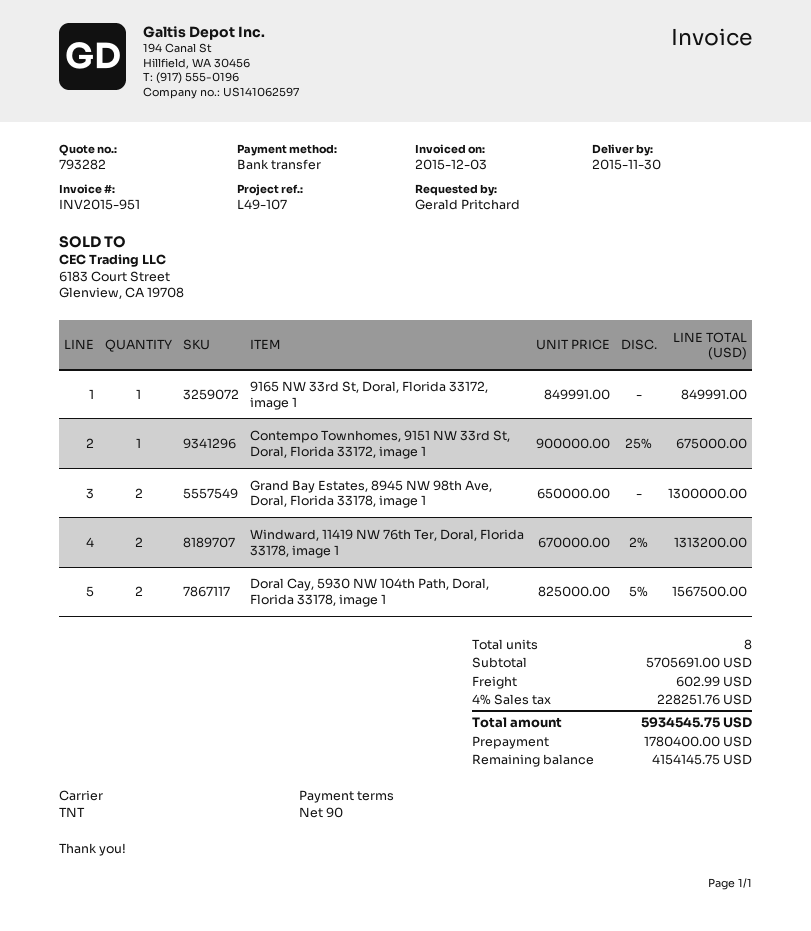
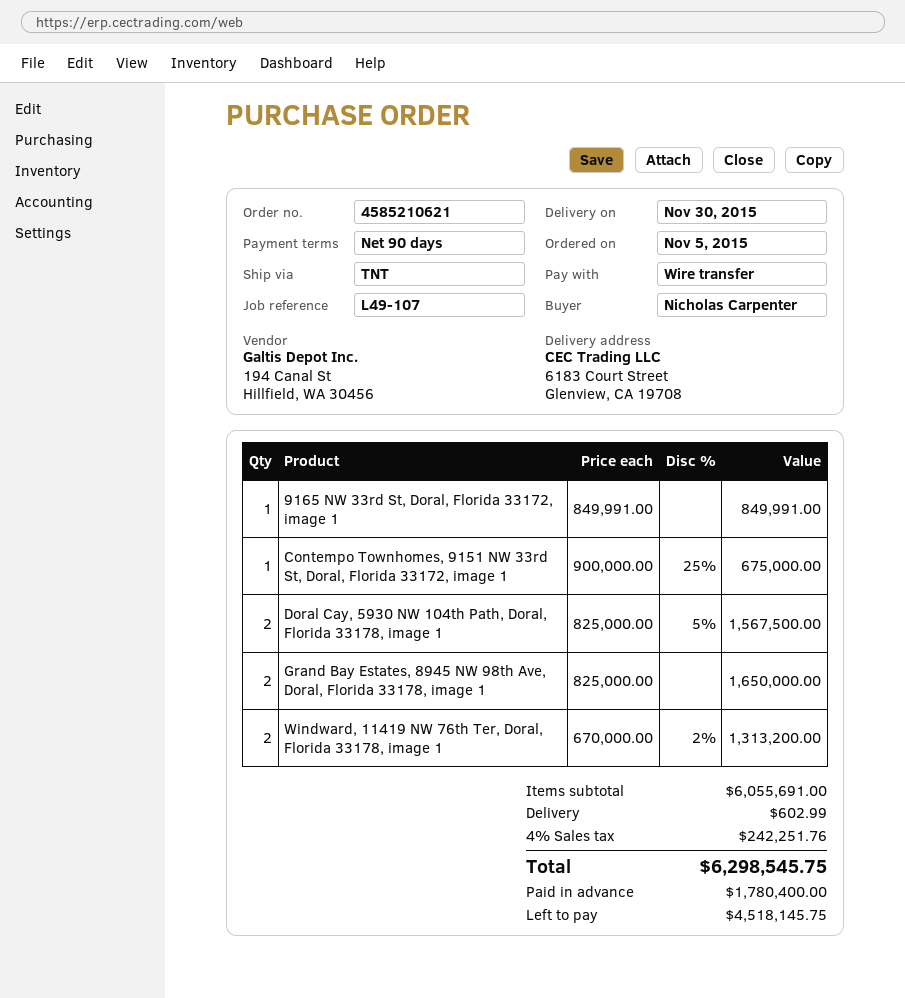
ordered by: Gerald Pritchard -> Nicholas Carpenter
Grand Bay Estates, 8945 NW 98th Ave, Doral, Florida 33178, image 1: 2 x 650000.00 = 1300000.00 -> 2 x 825000.00 = 1650000.00
subtotal: 5705691.00 -> 6055691.00
tax: 4% = 228251.76 -> 4% = 242251.76
total: 5934545.75 -> 6298545.75
balance: 4154145.75 -> 4518145.75

